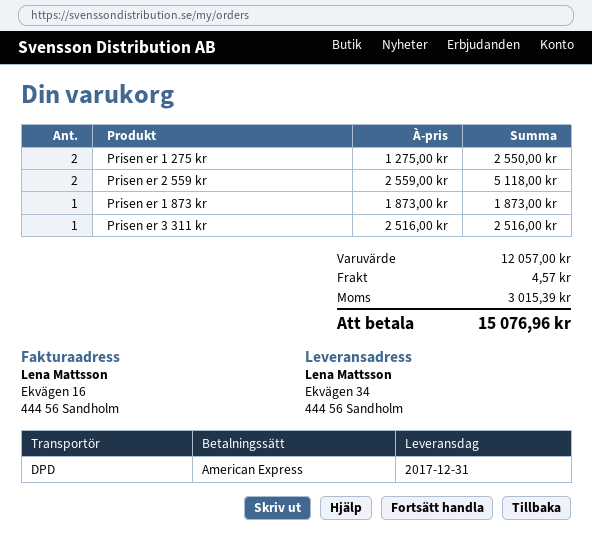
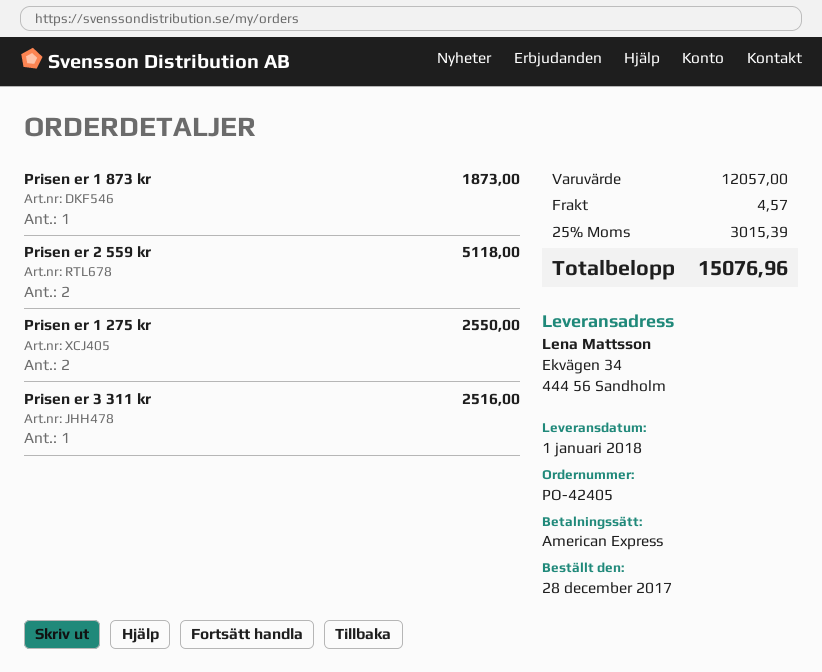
delivery date: 2017-12-31 -> 2018-01-01

